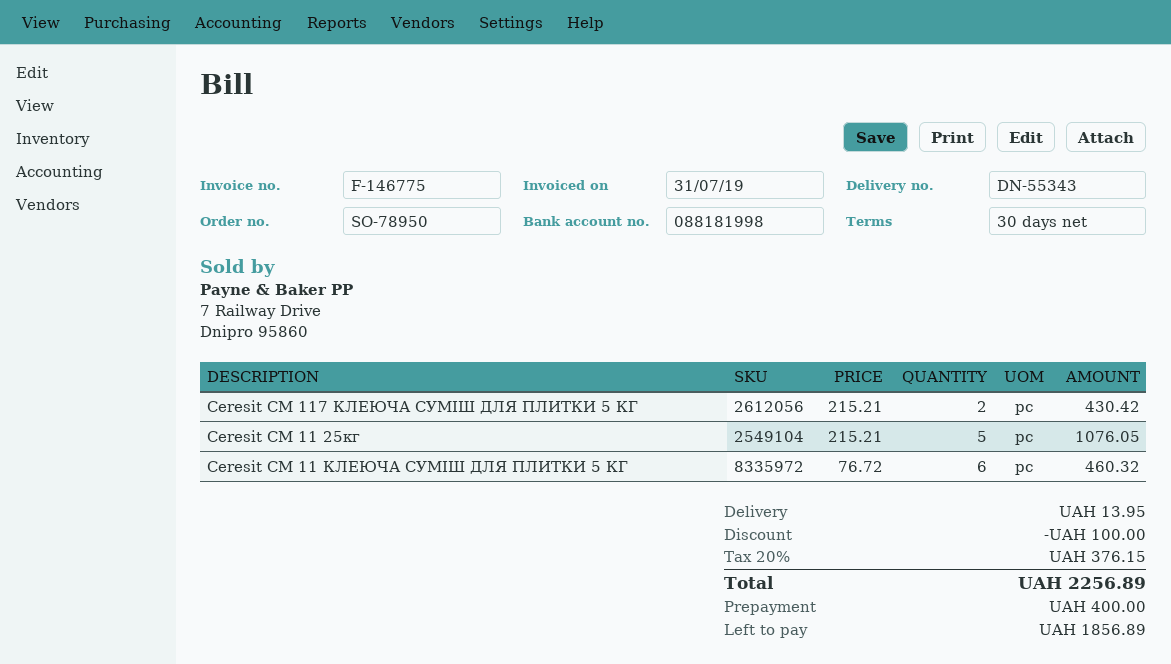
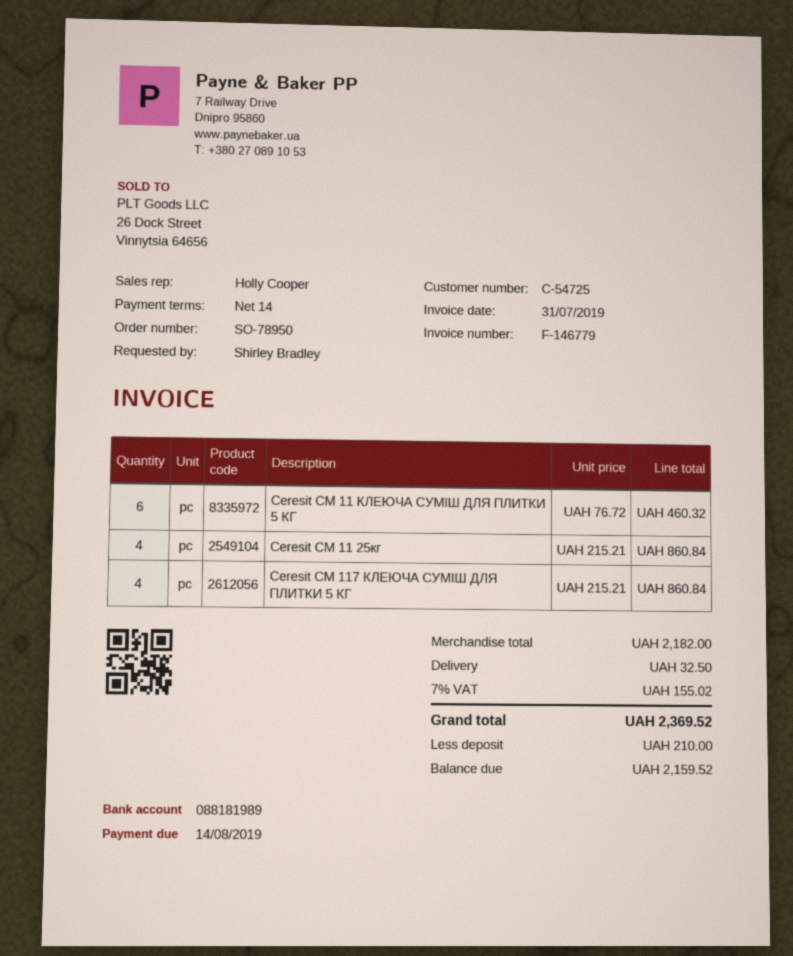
invoice number: F-146775 -> F-146779
payment terms: 30 days -> 14 days
bank account: 088181998 -> 088181989
Ceresit CM 117 КЛЕЮЧА СУМІШ ДЛЯ ПЛИТКИ 5 КГ: 2 x 215.21 = 430.42 -> 4 x 215.21 = 860.84
Ceresit CM 11 25кг: 5 x 215.21 = 1076.05 -> 4 x 215.21 = 860.84
discount: 100.00 -> none
shipping: 13.95 -> 32.50
tax: 20% = 376.15 -> 7% = 155.02
total: 2256.89 -> 2369.52
deposit: 400.00 -> 210.00
balance: 1856.89 -> 2159.52

